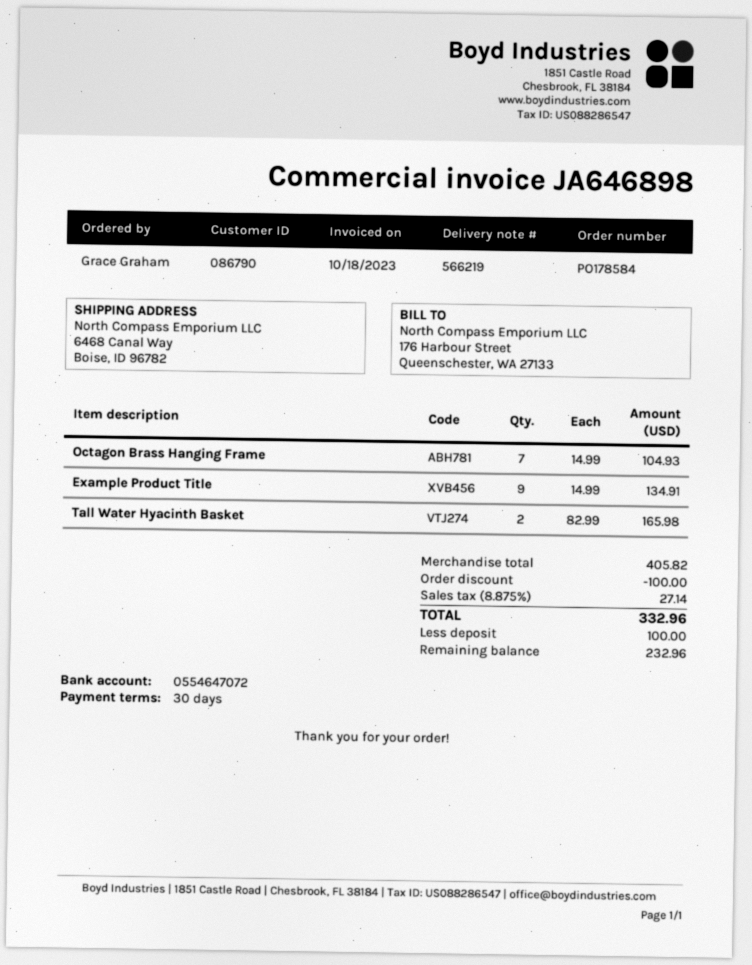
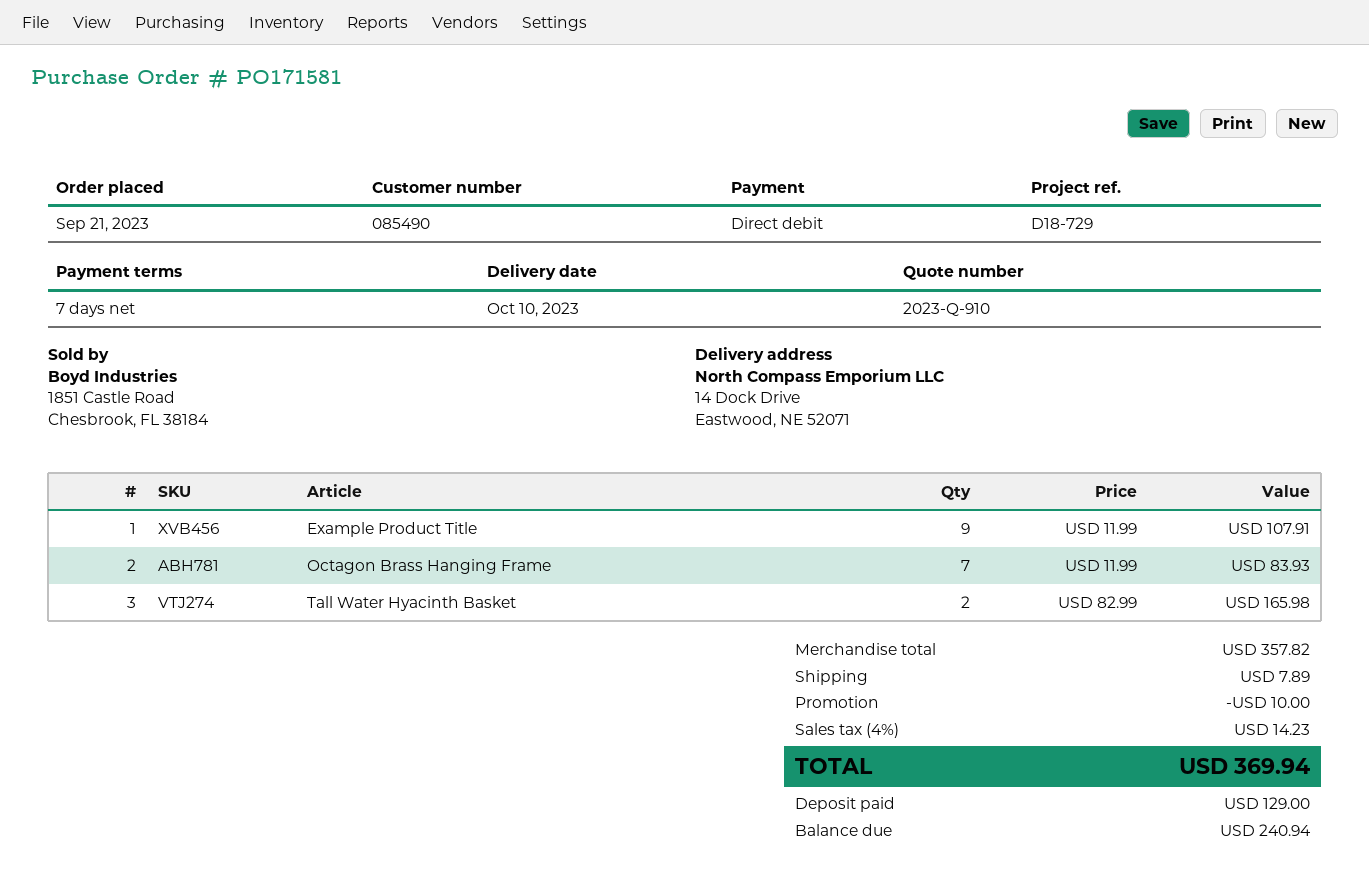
order number: PO178584 -> PO171581
payment terms: 30 days -> 7 days
customer number: 086790 -> 085490
ship to: 6468 Canal Way, Boise, ID 96782 -> 14 Dock Drive, Eastwood, NE 52071
Octagon Brass Hanging Frame: 7 x 14.99 = 104.93 -> 7 x 11.99 = 83.93
Example Product Title: 9 x 14.99 = 134.91 -> 9 x 11.99 = 107.91
subtotal: 405.82 -> 357.82
discount: 100.00 -> 10.00
shipping: none -> 7.89
tax: 8.875% = 27.14 -> 4% = 14.23
total: 332.96 -> 369.94
deposit: 100.00 -> 129.00
balance: 232.96 -> 240.94

